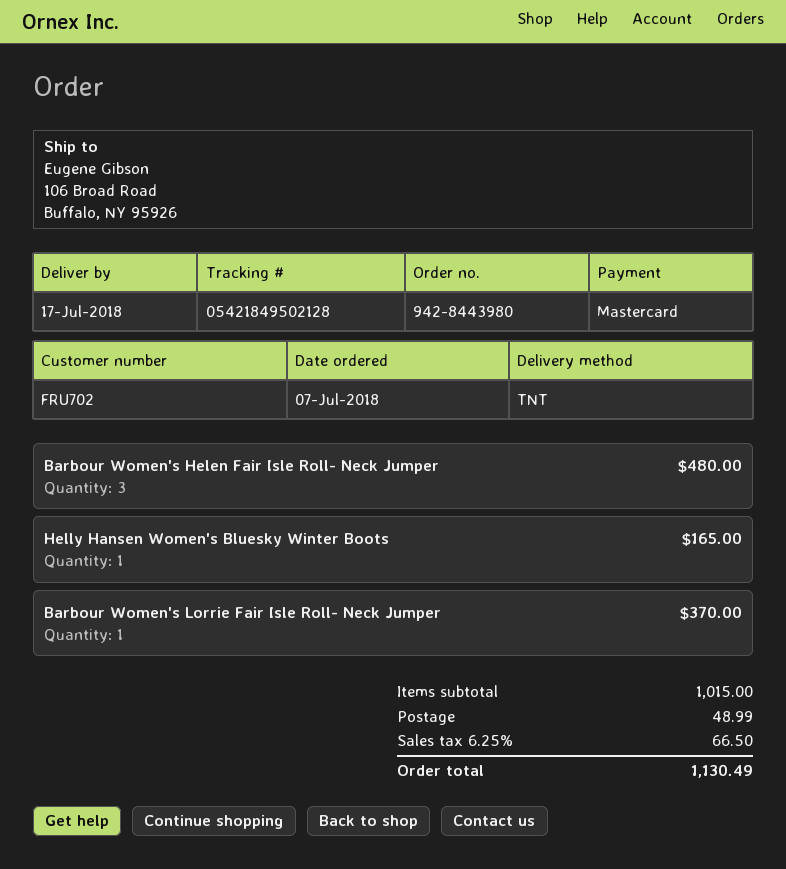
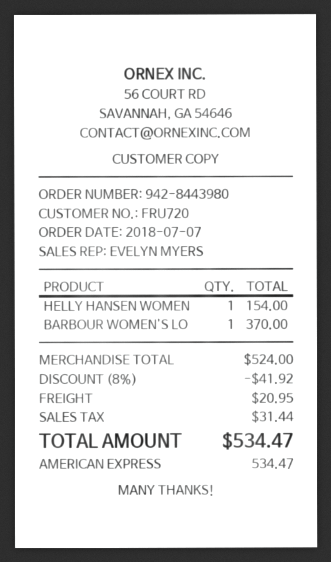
customer number: FRU702 -> FRU720
payment method: Mastercard -> American Express
Barbour Women's Helen Fair Isle Roll- Neck Jumper: 3 for 480.00 -> none
Helly Hansen Women's Bluesky Winter Boots: 1 for 165.00 -> 1 for 154.00
subtotal: 1015.00 -> 524.00
discount: none -> 8% = 41.92
shipping: 48.99 -> 20.95
tax: 66.50 -> 31.44
total: 1130.49 -> 534.47

